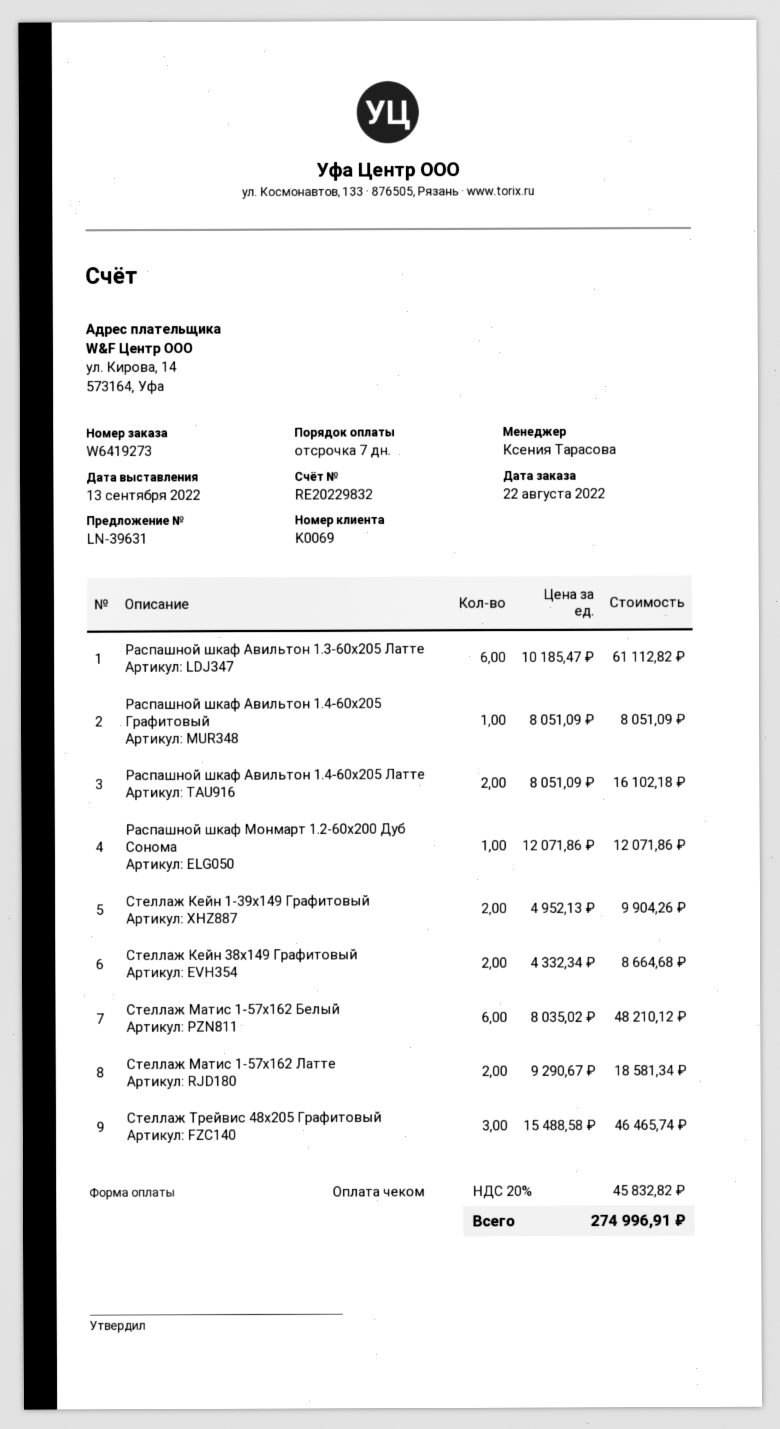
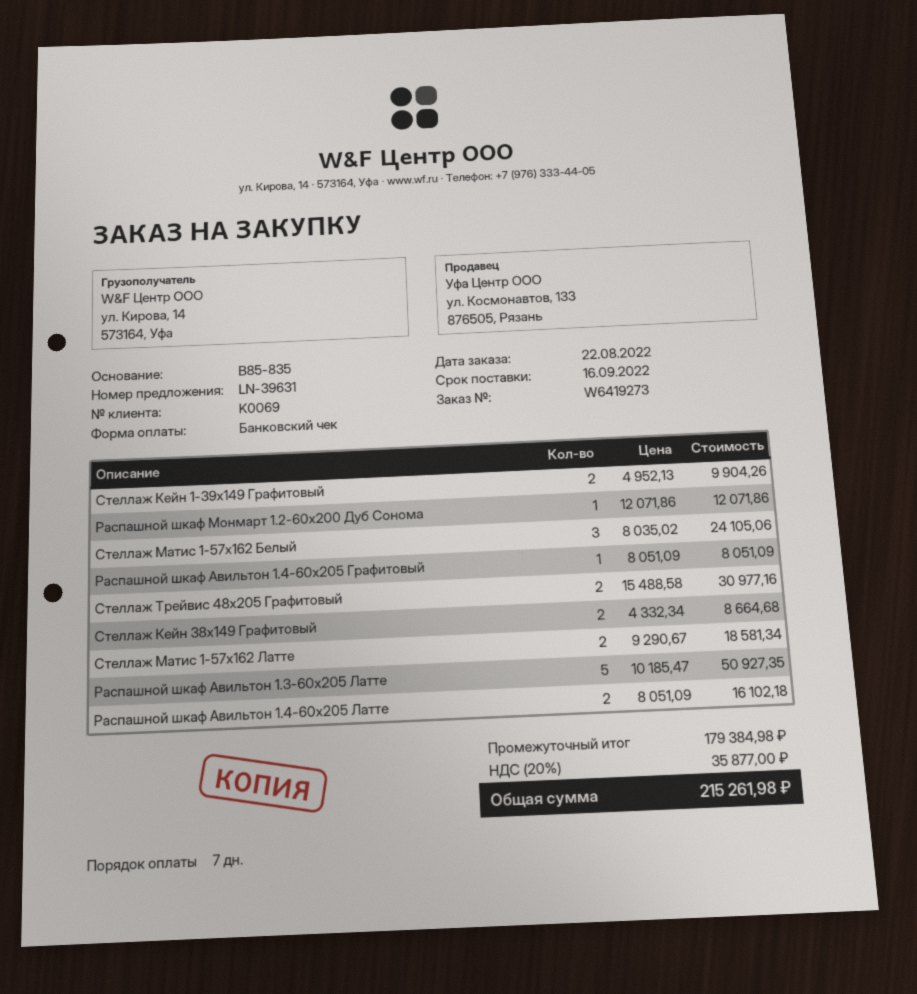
Распашной шкаф Авильтон 1.3-60x205 Латте: 6 x 10185.47 = 61112.82 -> 5 x 10185.47 = 50927.35
Стеллаж Матис 1-57x162 Белый: 6 x 8035.02 = 48210.12 -> 3 x 8035.02 = 24105.06
Стеллаж Трейвис 48x205 Графитовый: 3 x 15488.58 = 46465.74 -> 2 x 15488.58 = 30977.16
tax: 20% = 45832.82 -> 20% = 35877.00
total: 274996.91 -> 215261.98

